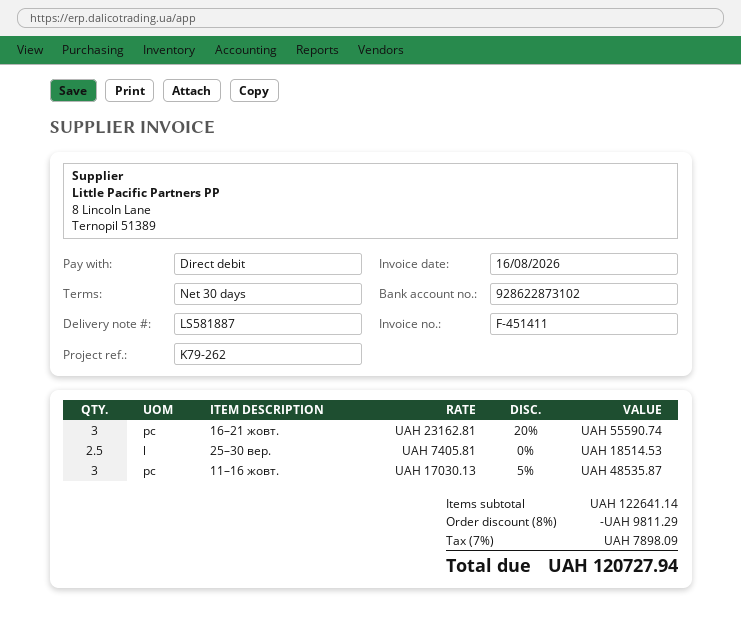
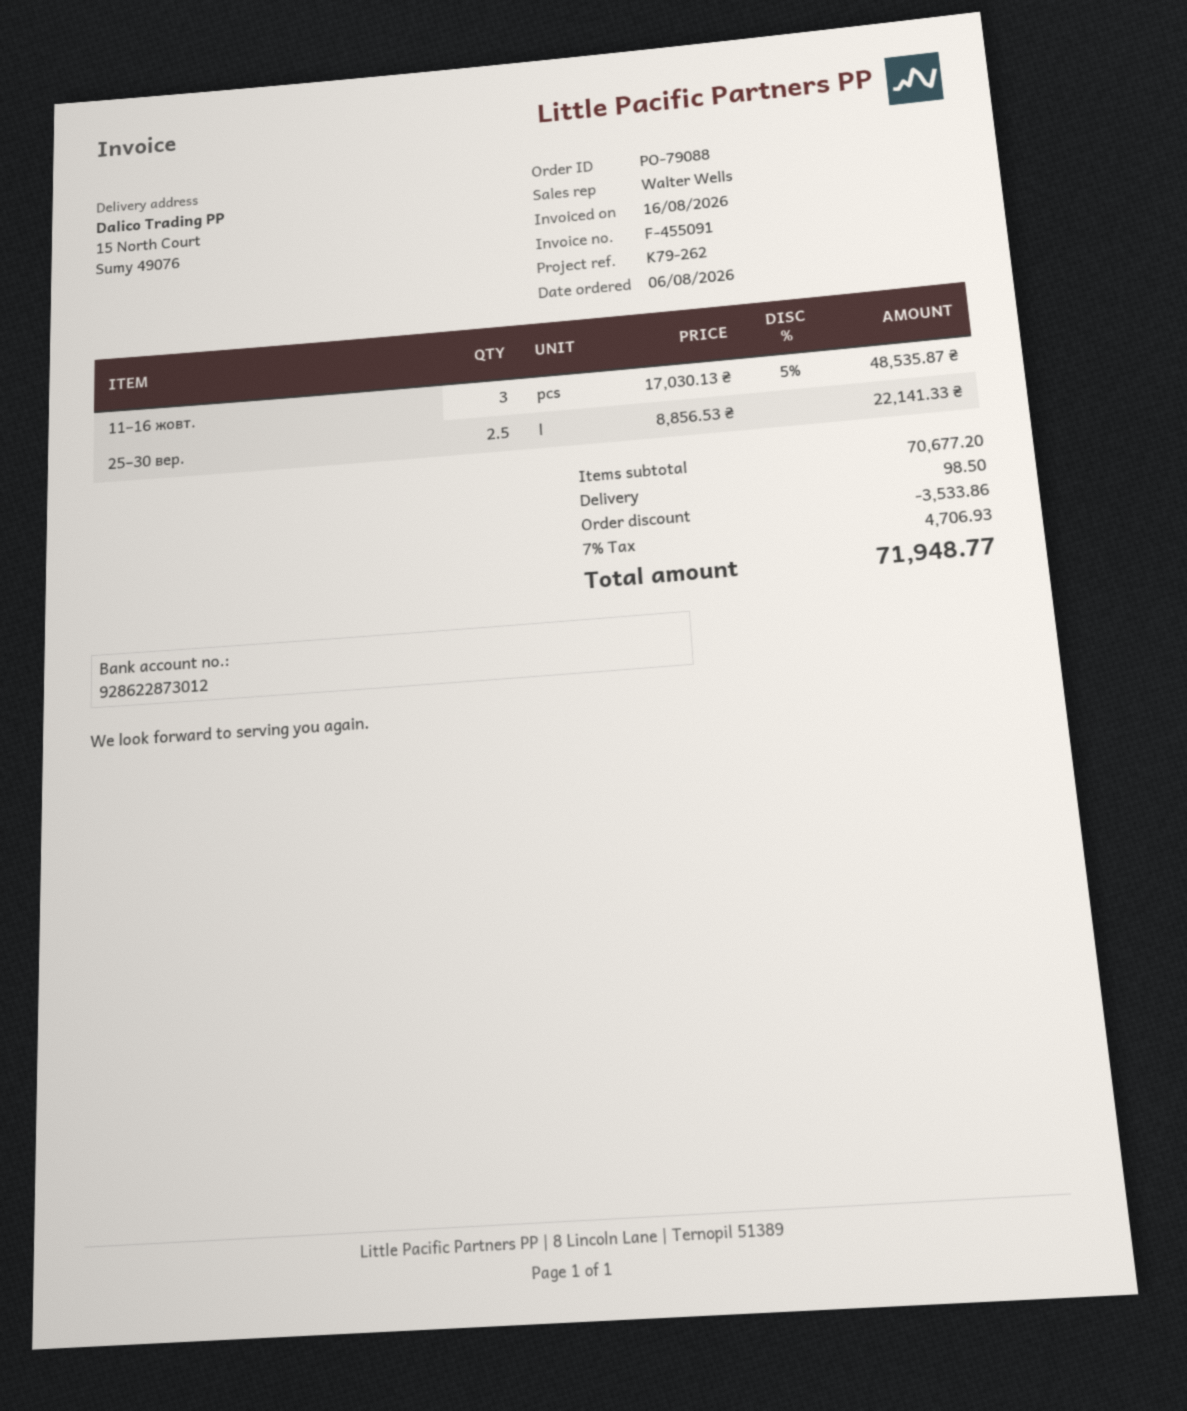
invoice number: F-451411 -> F-455091
bank account: 928622873102 -> 928622873012
16–21 жовт.: 3 x 23162.81 - 20% = 55590.74 -> none
25–30 вер.: 2.5 x 7405.81 = 18514.53 -> 2.5 x 8856.53 = 22141.33
subtotal: 122641.14 -> 70677.20
discount: 9811.29 -> 3533.86
shipping: none -> 98.50
tax: 7% = 7898.09 -> 7% = 4706.93
total: 120727.94 -> 71948.77

